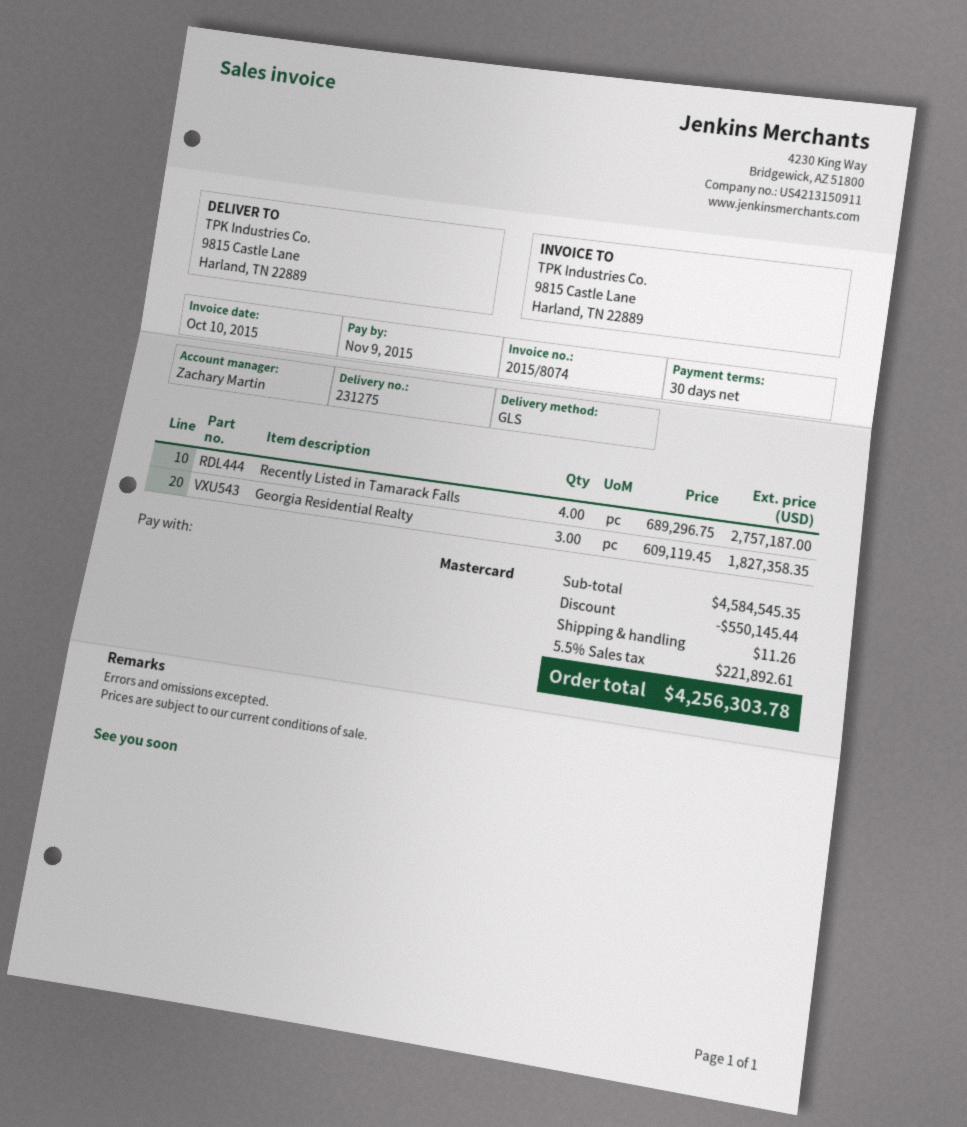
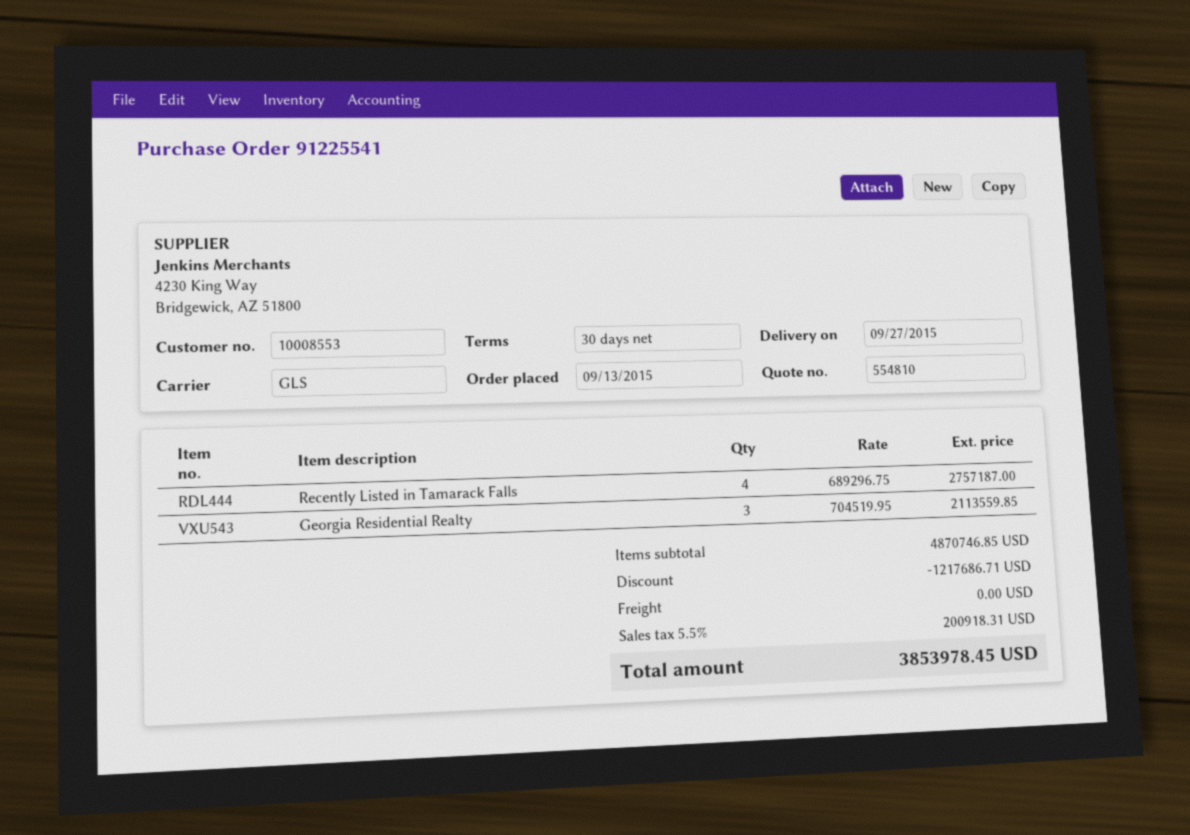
Georgia Residential Realty: 3 x 609119.45 = 1827358.35 -> 3 x 704519.95 = 2113559.85
subtotal: 4584545.35 -> 4870746.85
discount: 550145.44 -> 1217686.71
shipping: 11.26 -> 0.00
tax: 5.5% = 221892.61 -> 5.5% = 200918.31
total: 4256303.78 -> 3853978.45

